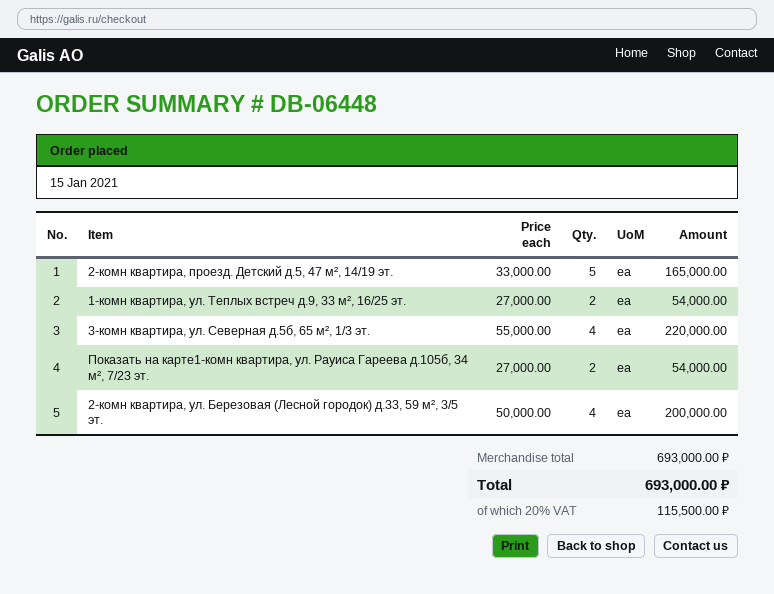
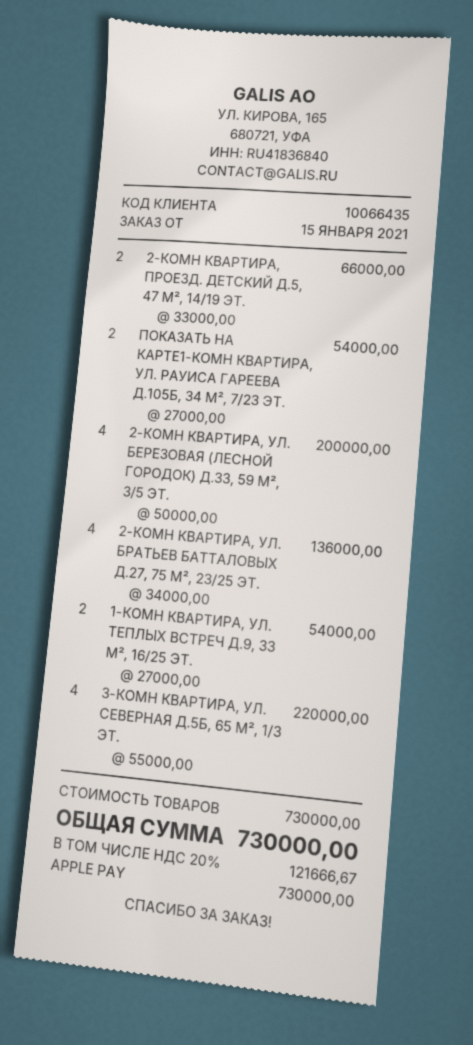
2-комн квартира, проезд. Детский д.5, 47 м², 14/19 эт.: 5 x 33000.00 = 165000.00 -> 2 x 33000.00 = 66000.00
2-КОМН КВАРТИРА, УЛ. БРАТЬЕВ БАТТАЛОВЫХ Д.27, 75 М², 23/25 ЭТ.: none -> 4 x 34000.00 = 136000.00
subtotal: 693000.00 -> 730000.00
tax: 20% = 115500.00 -> 20% = 121666.67
total: 693000.00 -> 730000.00

